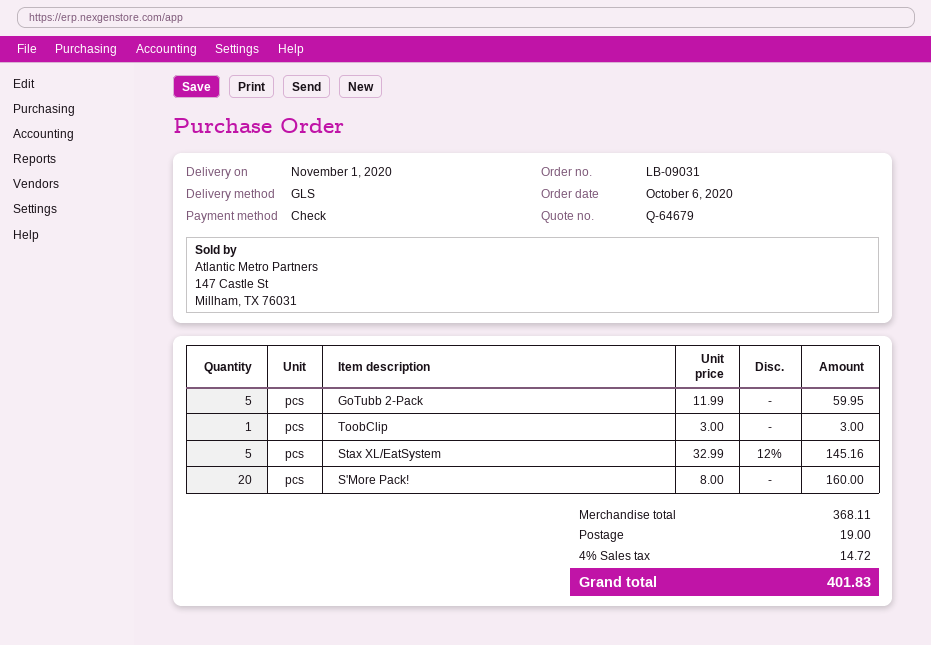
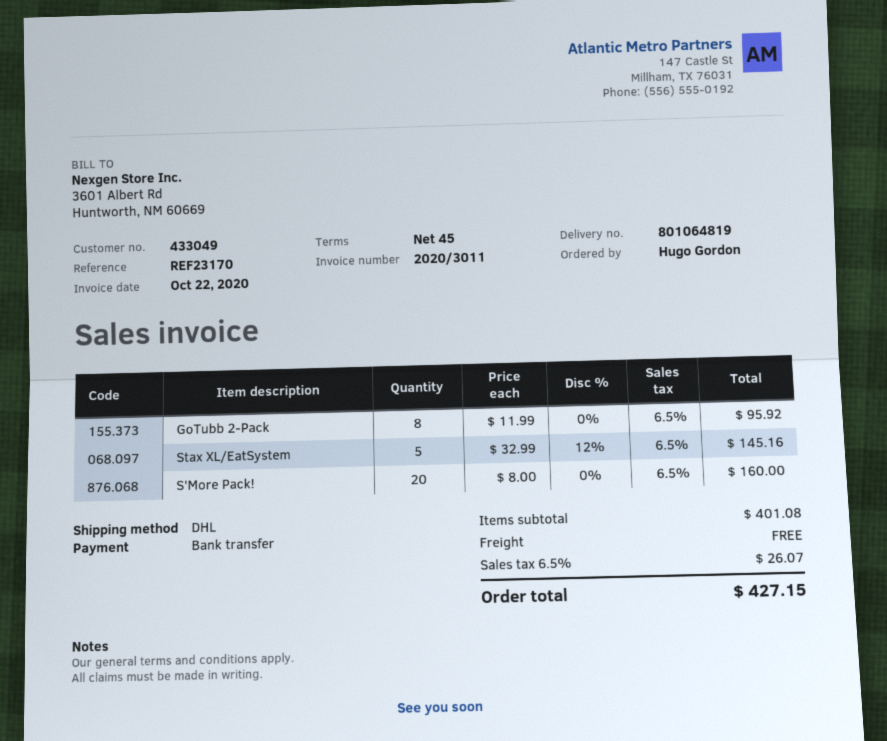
payment method: cheque -> bank transfer
shipping method: GLS -> DHL
GoTubb 2-Pack: 5 x 11.99 = 59.95 -> 8 x 11.99 = 95.92
ToobClip: 1 x 3.00 = 3.00 -> none
subtotal: 368.11 -> 401.08
shipping: 19.00 -> 0.00
tax: 4% = 14.72 -> 6.5% = 26.07
total: 401.83 -> 427.15

